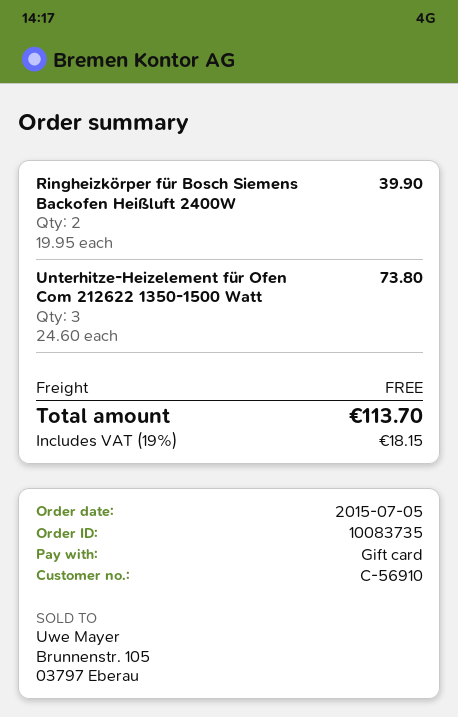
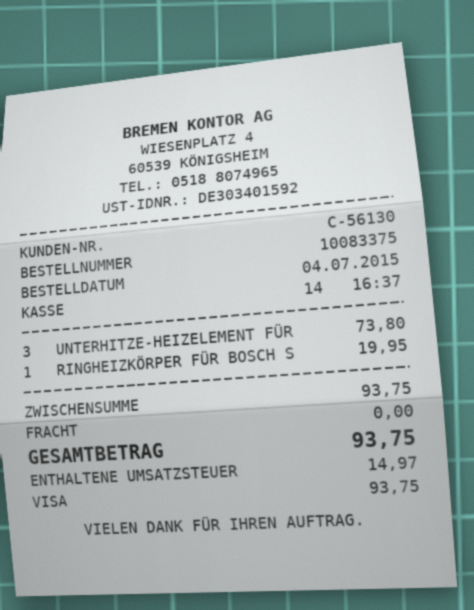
order number: 10083735 -> 10083375
order date: 2015-07-05 -> 2015-07-04
customer number: C-56910 -> C-56130
payment method: gift card -> Visa
Ringheizkörper für Bosch Siemens Backofen Heißluft 2400W: 2 for 39.90 -> 1 for 19.95
tax: 18.15 -> 14.97
total: 113.70 -> 93.75

